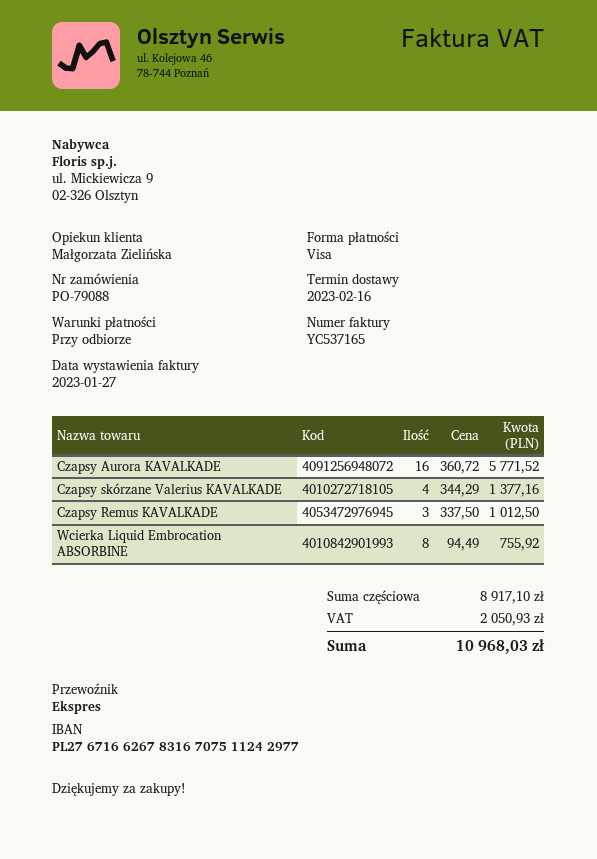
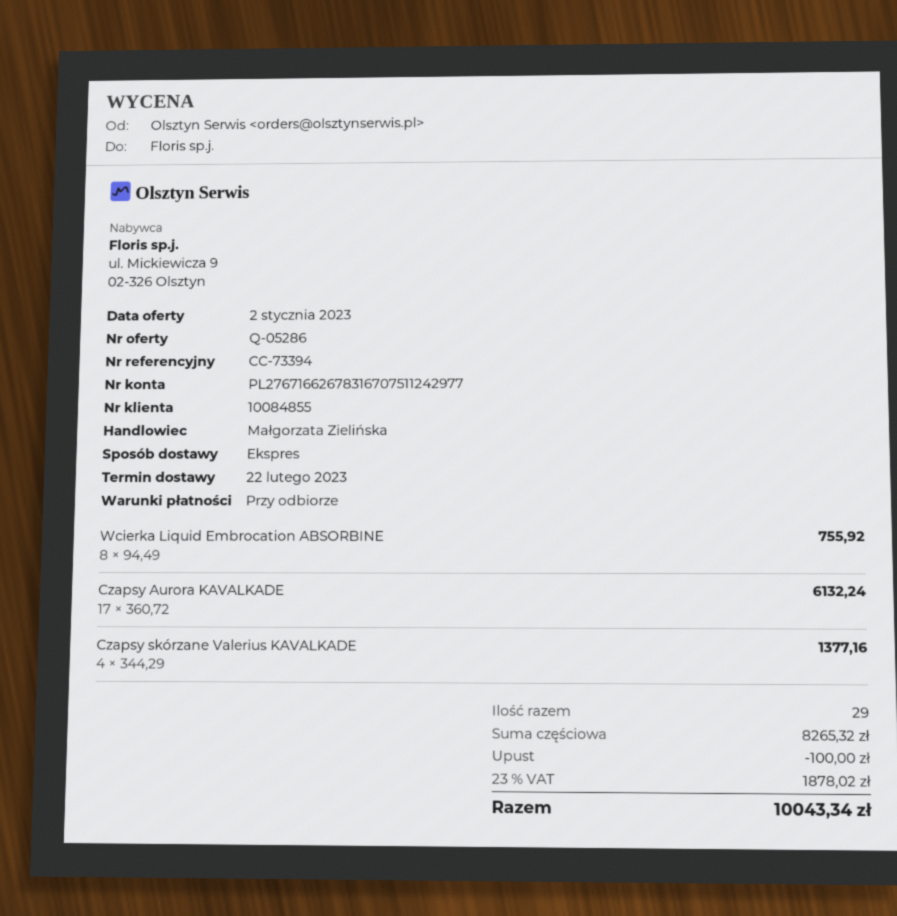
delivery date: 2023-02-16 -> 2023-02-22
Czapsy Aurora KAVALKADE: 16 x 360.72 = 5771.52 -> 17 x 360.72 = 6132.24
Czapsy Remus KAVALKADE: 3 x 337.50 = 1012.50 -> none
subtotal: 8917.10 -> 8265.32
discount: none -> 100.00
tax: 2050.93 -> 1878.02
total: 10968.03 -> 10043.34

